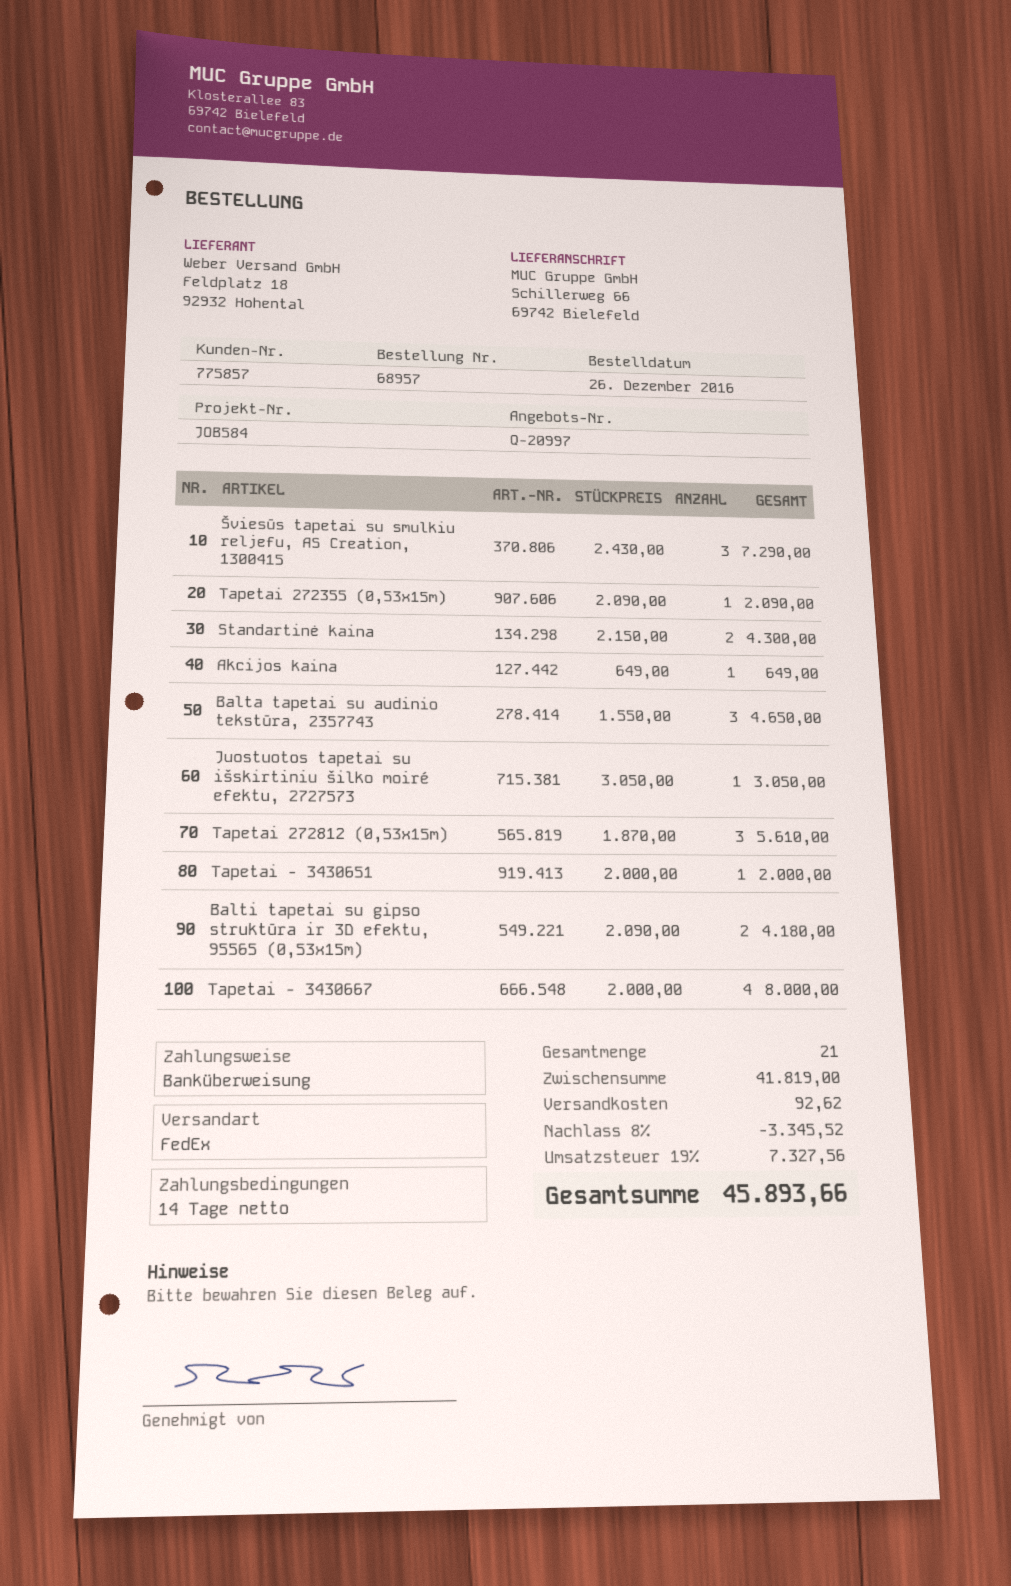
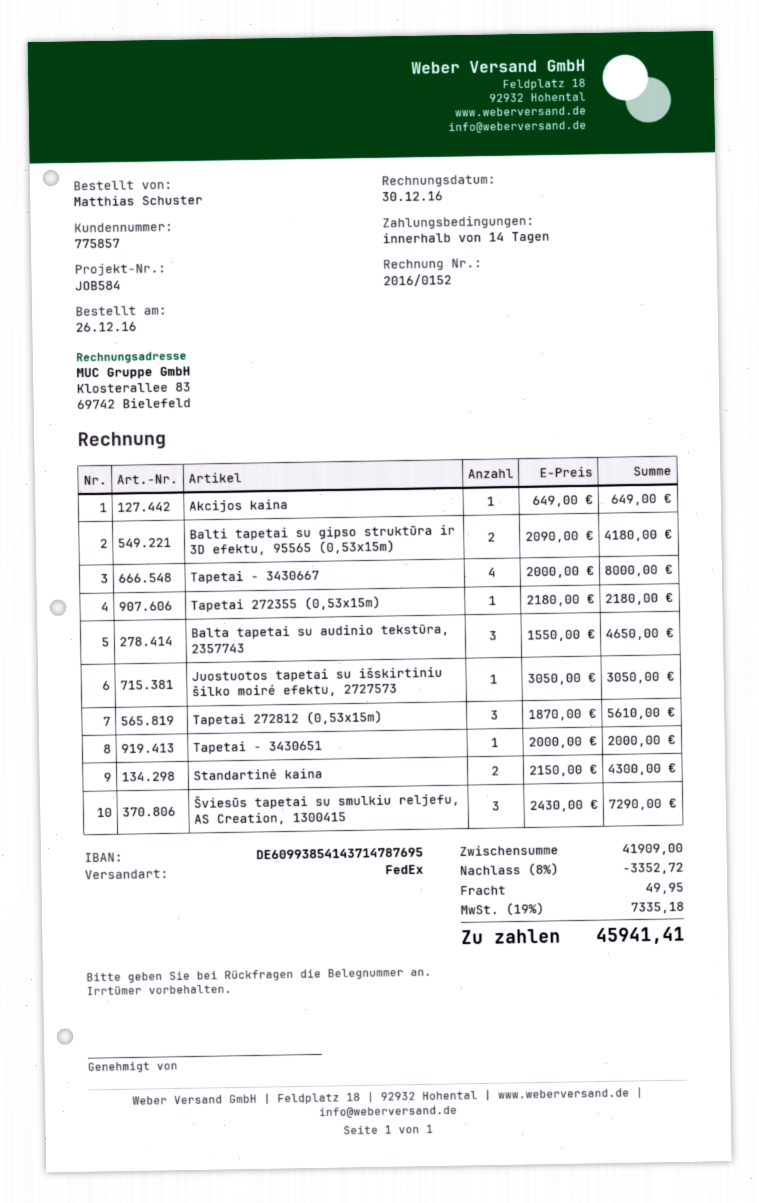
Tapetai 272355 (0,53x15m): 1 x 2090.00 = 2090.00 -> 1 x 2180.00 = 2180.00
subtotal: 41819.00 -> 41909.00
discount: 8% = 3345.52 -> 8% = 3352.72
shipping: 92.62 -> 49.95
tax: 19% = 7327.56 -> 19% = 7335.18
total: 45893.66 -> 45941.41

